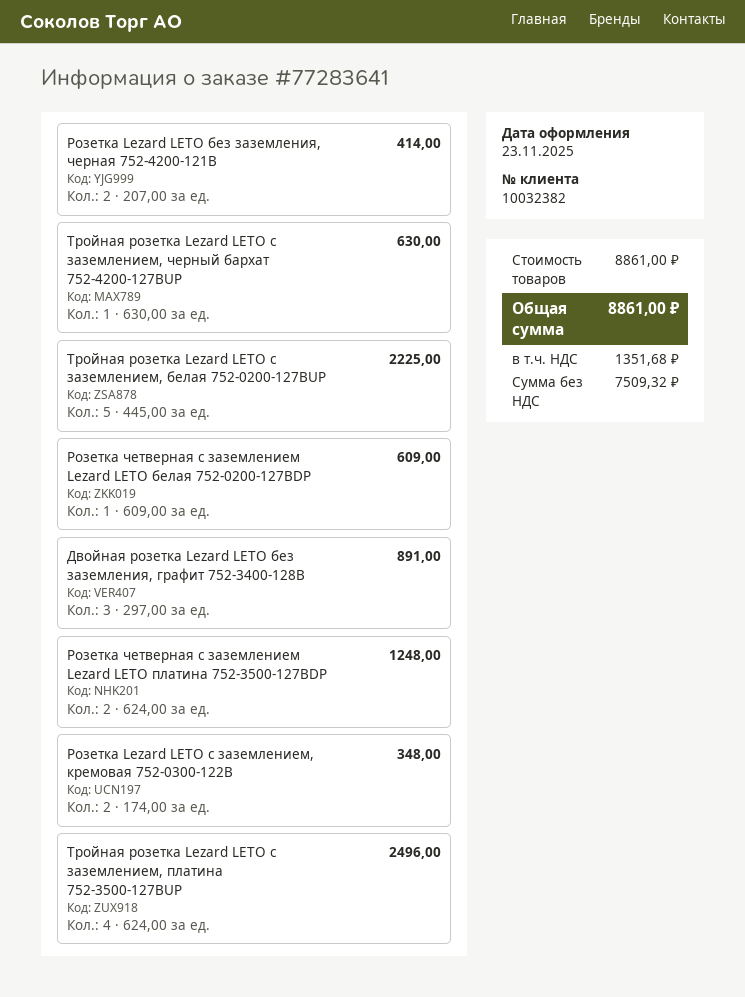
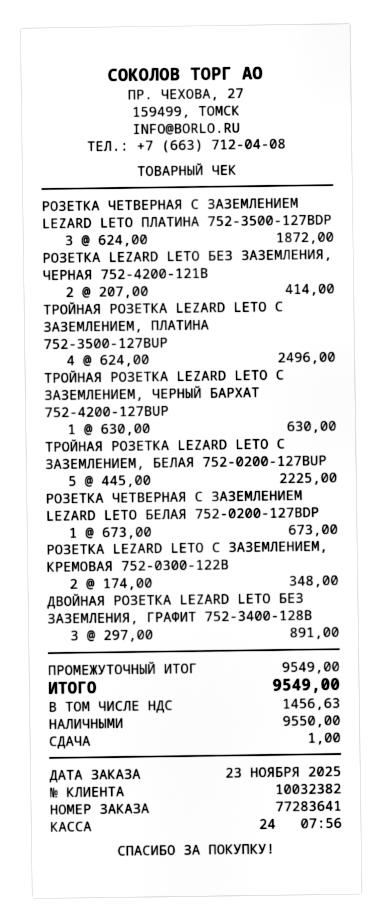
Розетка четверная с заземлением Lezard LETO белая 752-0200-127BDP: 1 x 609.00 = 609.00 -> 1 x 673.00 = 673.00
Розетка четверная с заземлением Lezard LETO платина 752-3500-127BDP: 2 x 624.00 = 1248.00 -> 3 x 624.00 = 1872.00
subtotal: 8861.00 -> 9549.00
tax: 1351.68 -> 1456.63
total: 8861.00 -> 9549.00

